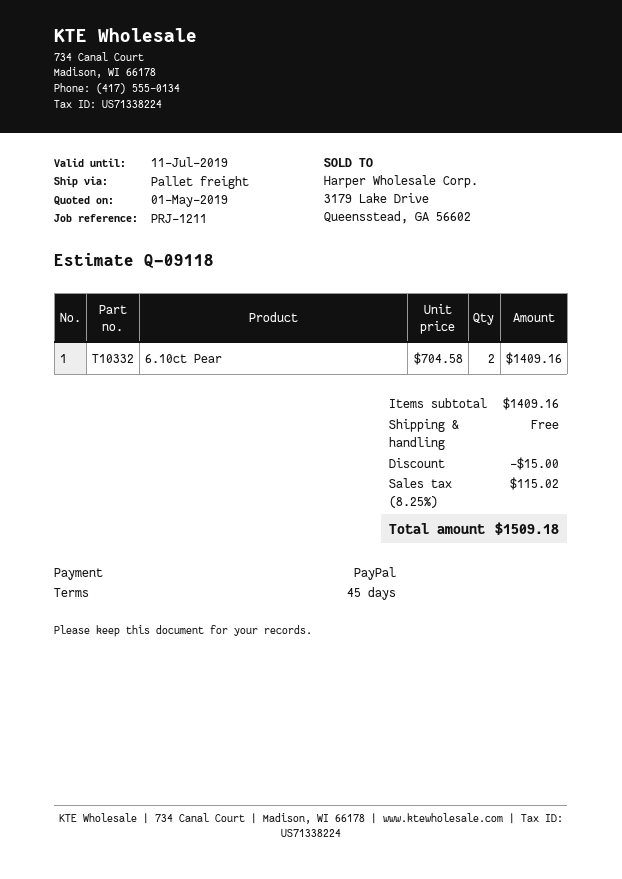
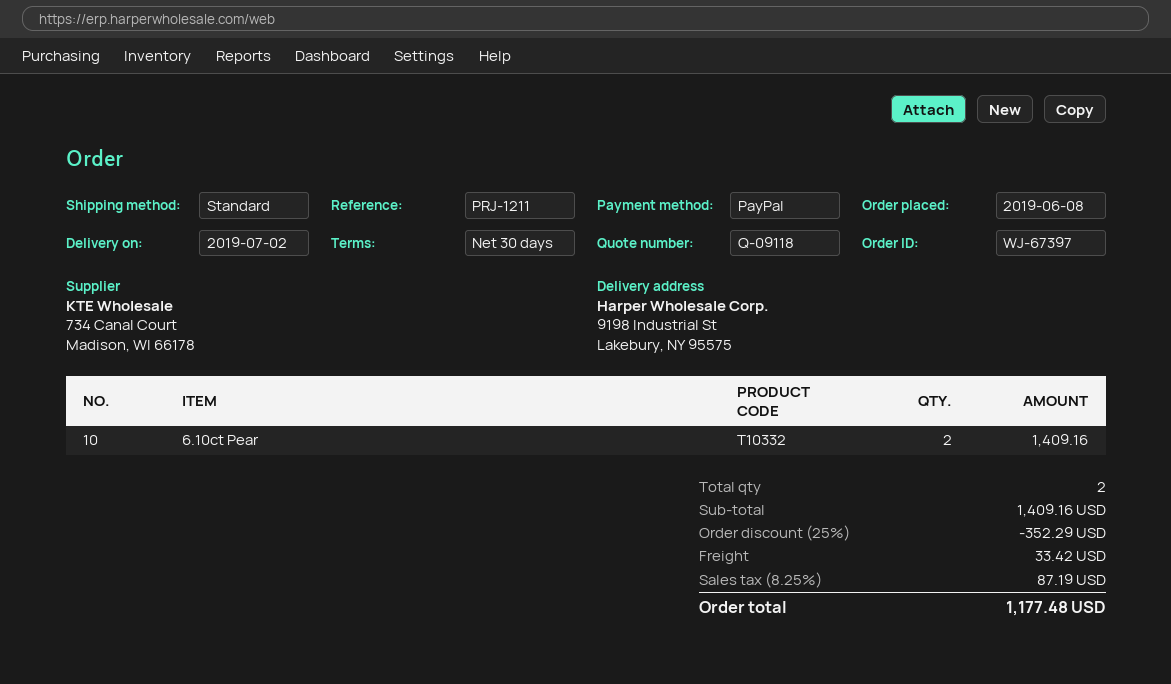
payment terms: 45 days -> 30 days
shipping method: pallet freight -> standard
discount: 15.00 -> 352.29
shipping: 0.00 -> 33.42
tax: 8.25% = 115.02 -> 8.25% = 87.19
total: 1509.18 -> 1177.48

